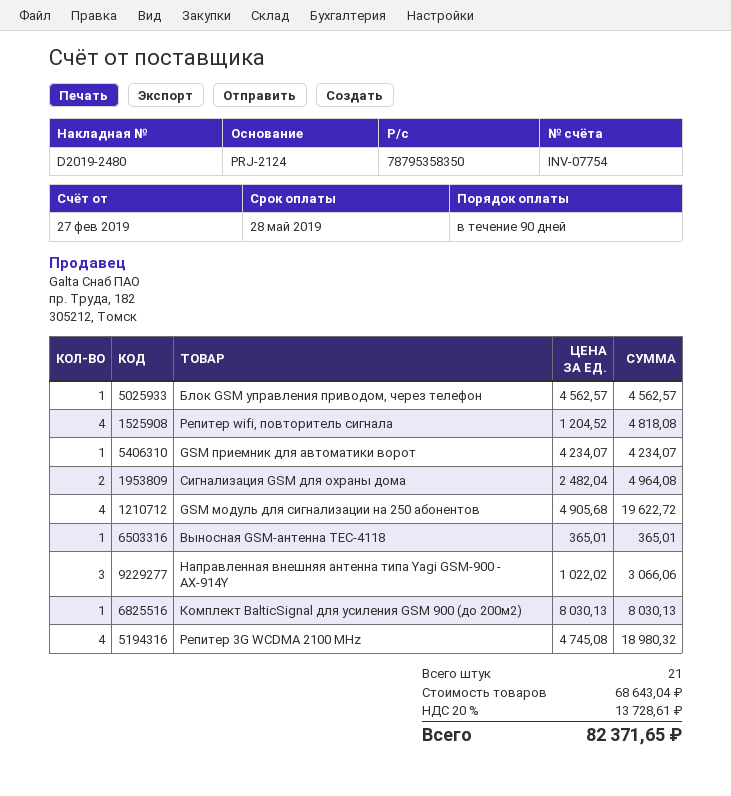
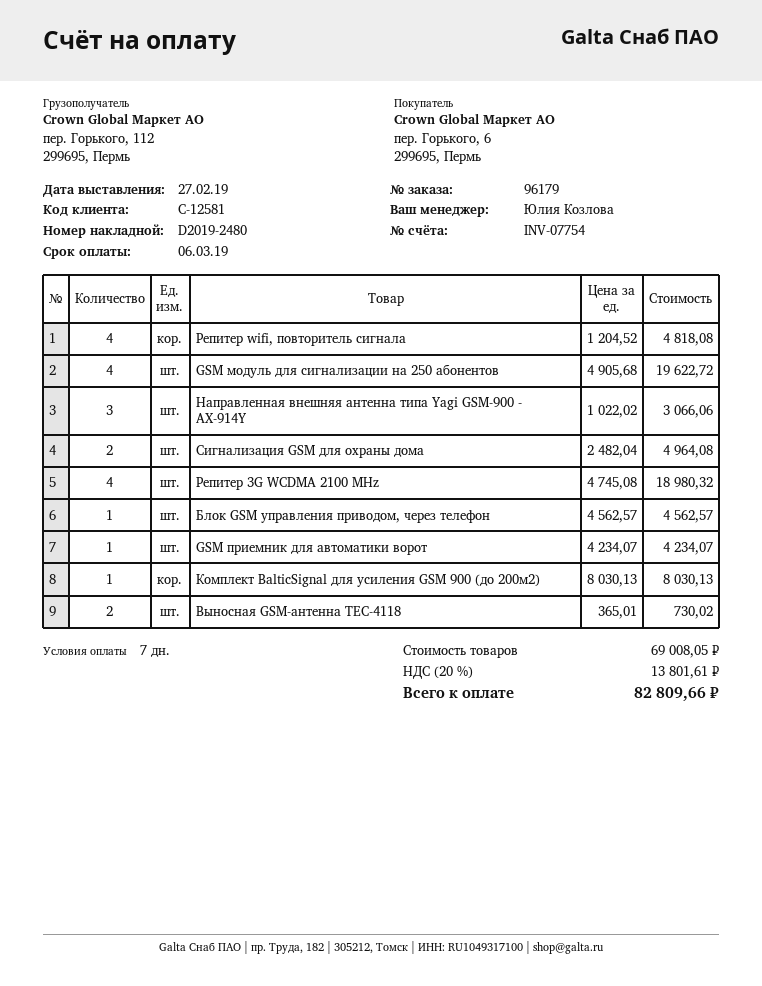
payment terms: 90 days -> 7 days
due date: 2019-05-28 -> 2019-03-06
Выносная GSM-антенна TEC-4118: 1 x 365.01 = 365.01 -> 2 x 365.01 = 730.02
subtotal: 68643.04 -> 69008.05
tax: 20% = 13728.61 -> 20% = 13801.61
total: 82371.65 -> 82809.66

